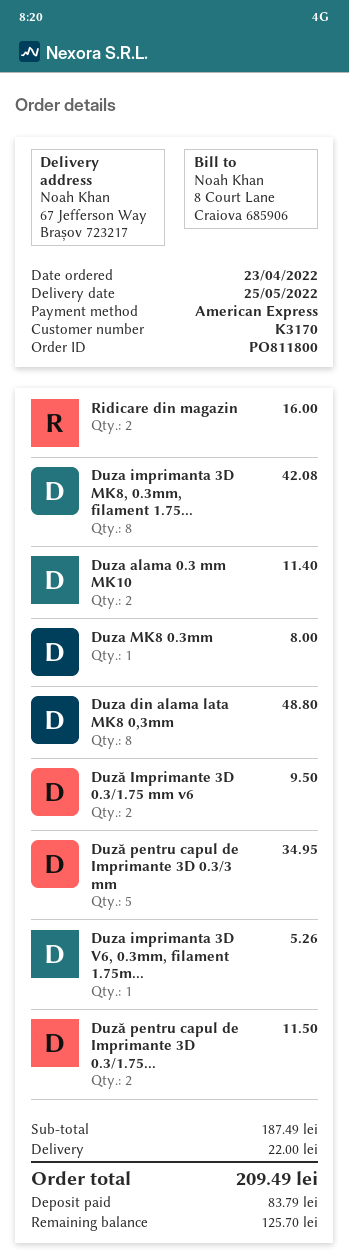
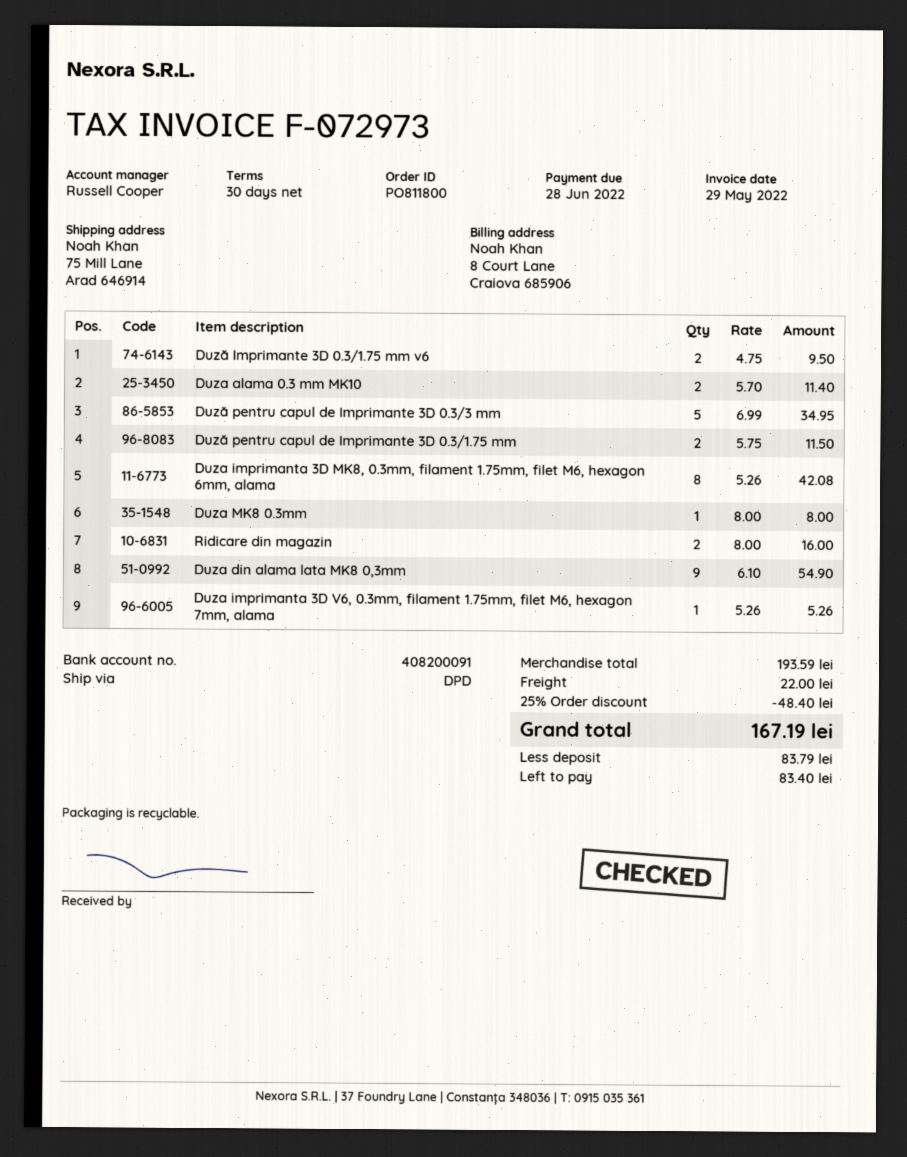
ship to: 67 Jefferson Way, Brașov 723217 -> 75 Mill Lane, Arad 646914
Duza din alama lata MK8 0,3mm: 8 for 48.80 -> 9 for 54.90
subtotal: 187.49 -> 193.59
discount: none -> 25% = 48.40
total: 209.49 -> 167.19
balance: 125.70 -> 83.40

